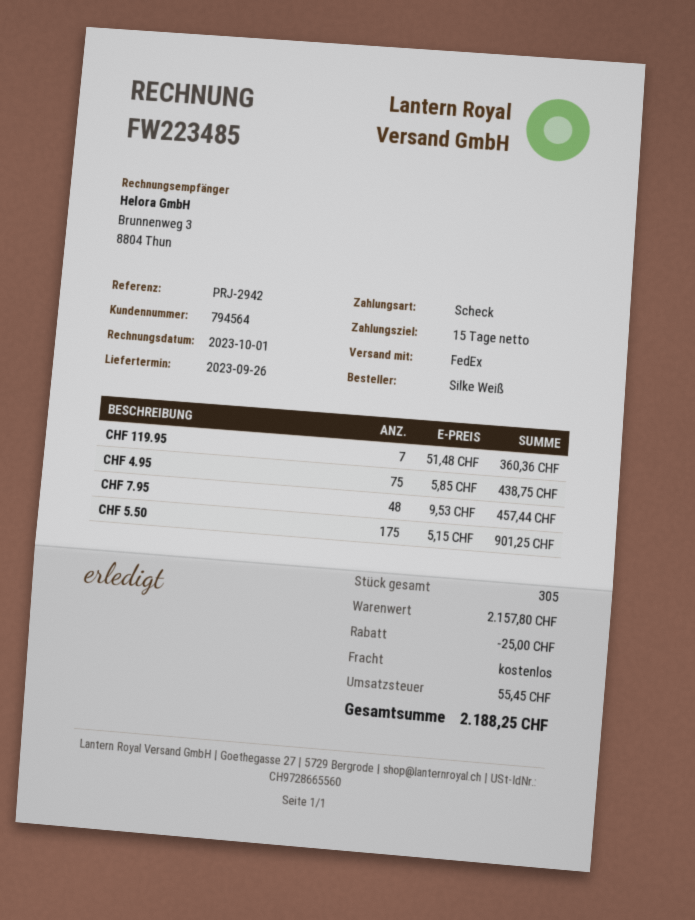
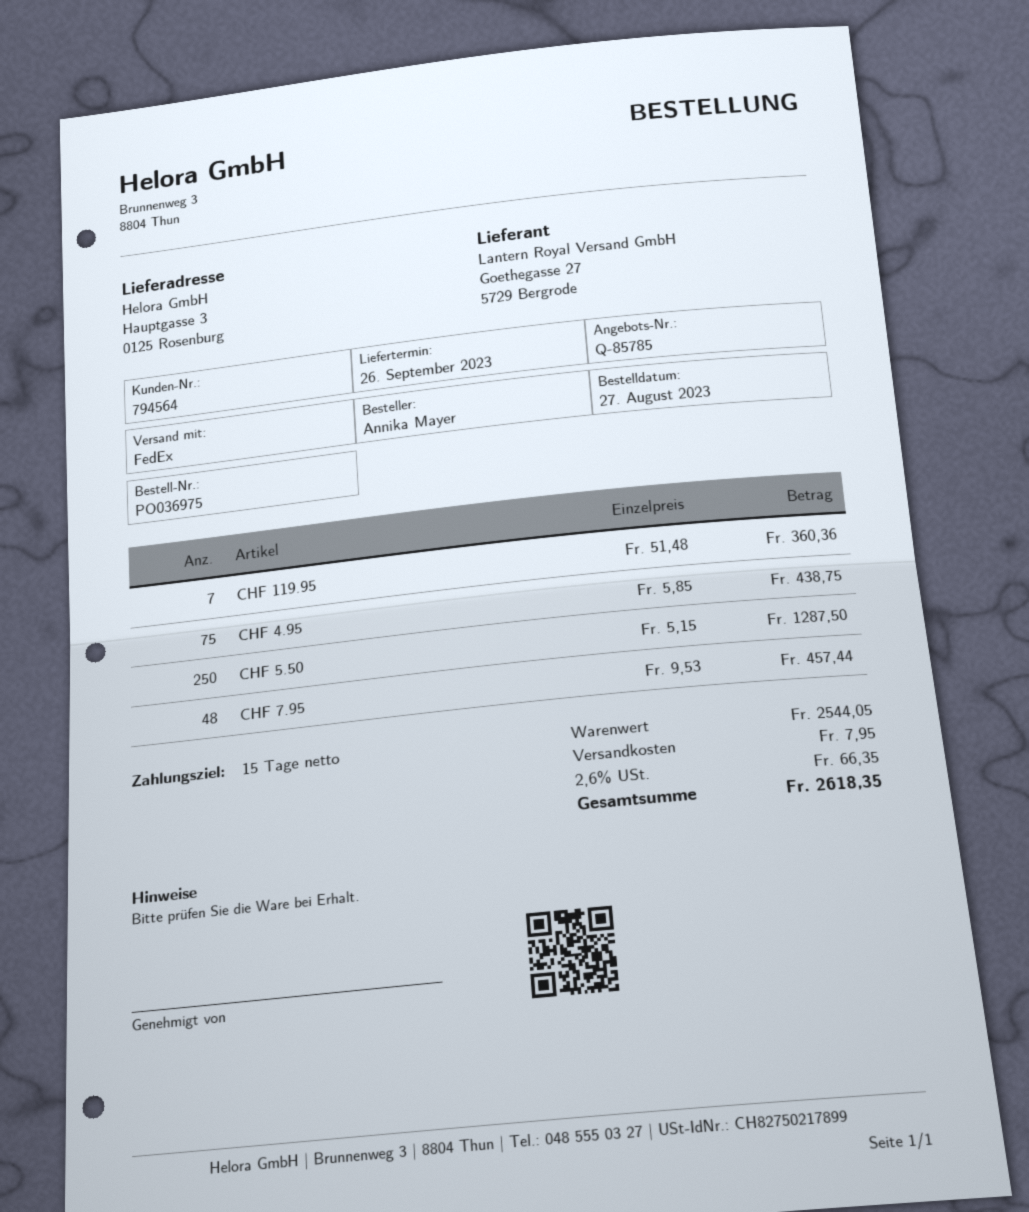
ordered by: Silke Weiß -> Annika Mayer
CHF 5.50: 175 x 5.15 = 901.25 -> 250 x 5.15 = 1287.50
subtotal: 2157.80 -> 2544.05
discount: 25.00 -> none
shipping: 0.00 -> 7.95
tax: 55.45 -> 66.35
total: 2188.25 -> 2618.35

